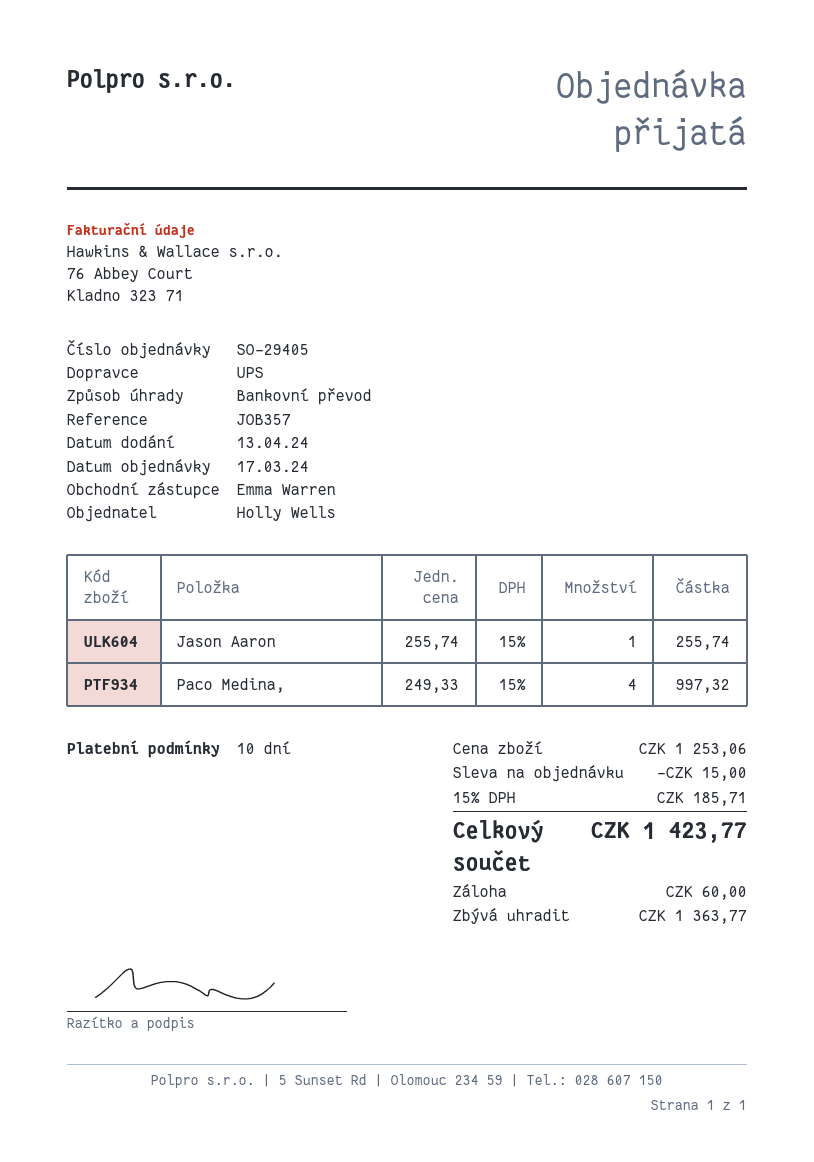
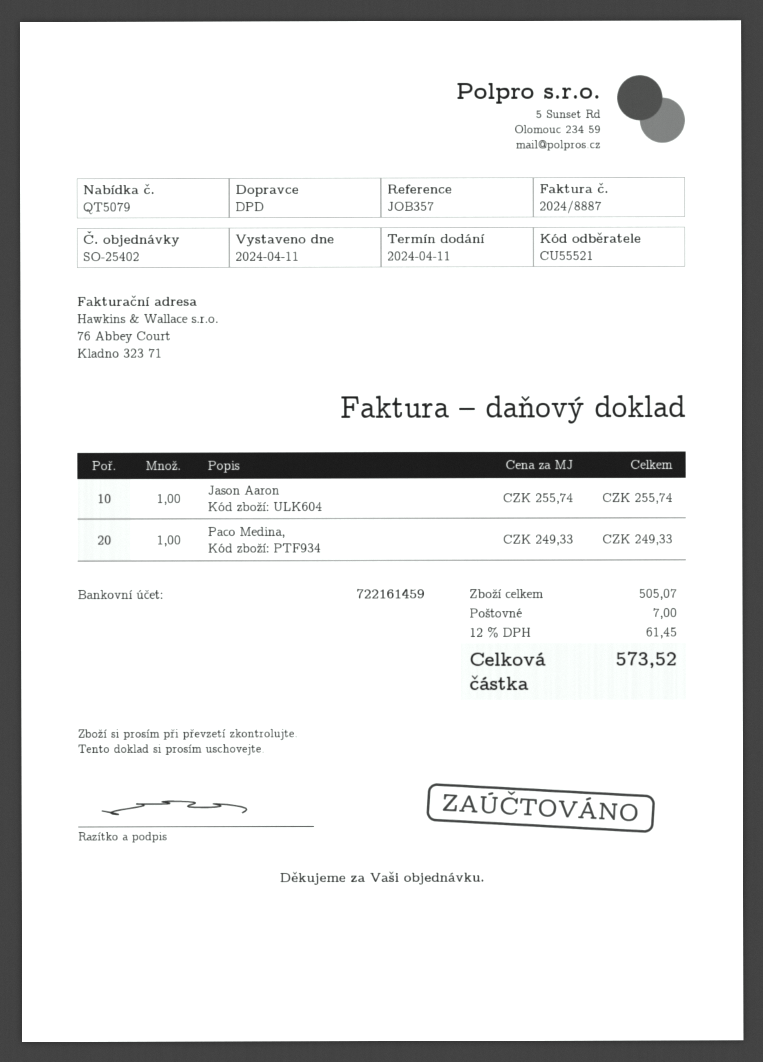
order number: SO-29405 -> SO-25402
delivery date: 2024-04-13 -> 2024-04-11
shipping method: UPS -> DPD
Paco Medina,: 4 x 249.33 = 997.32 -> 1 x 249.33 = 249.33
subtotal: 1253.06 -> 505.07
discount: 15.00 -> none
shipping: none -> 7.00
tax: 15% = 185.71 -> 12% = 61.45
total: 1423.77 -> 573.52

